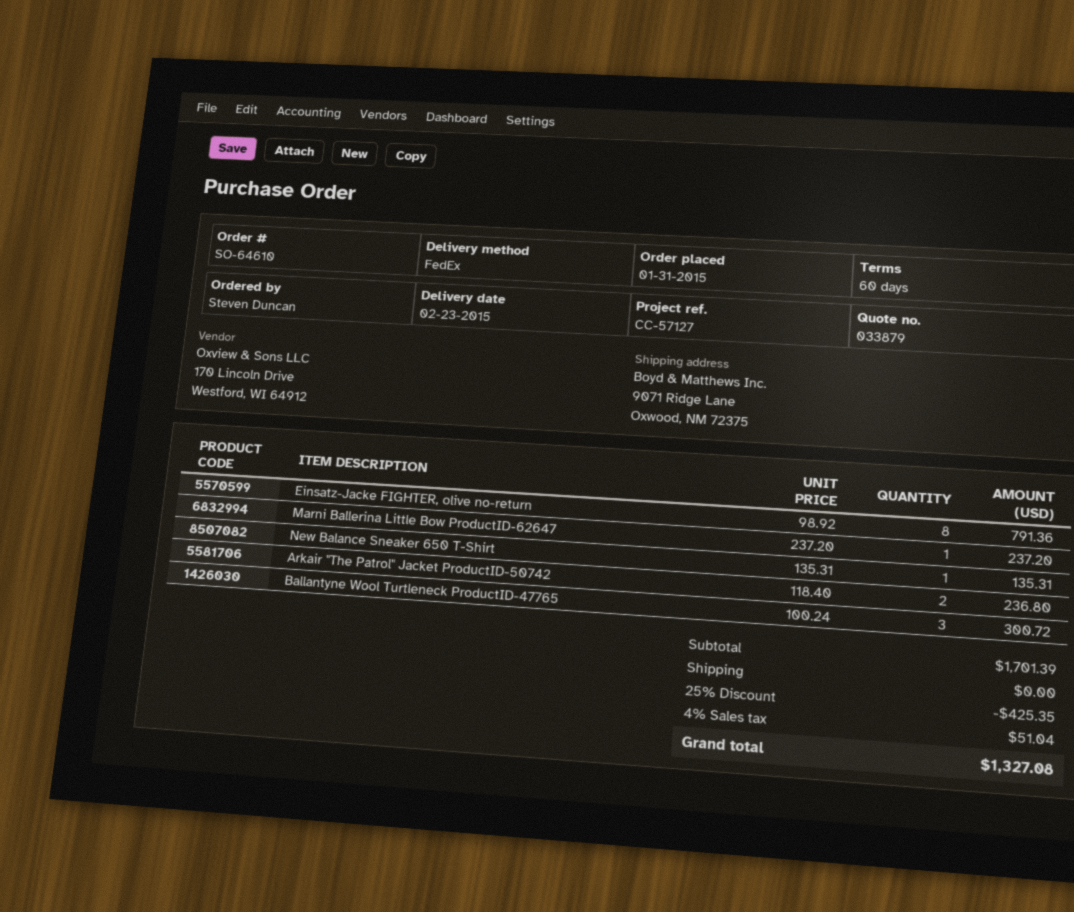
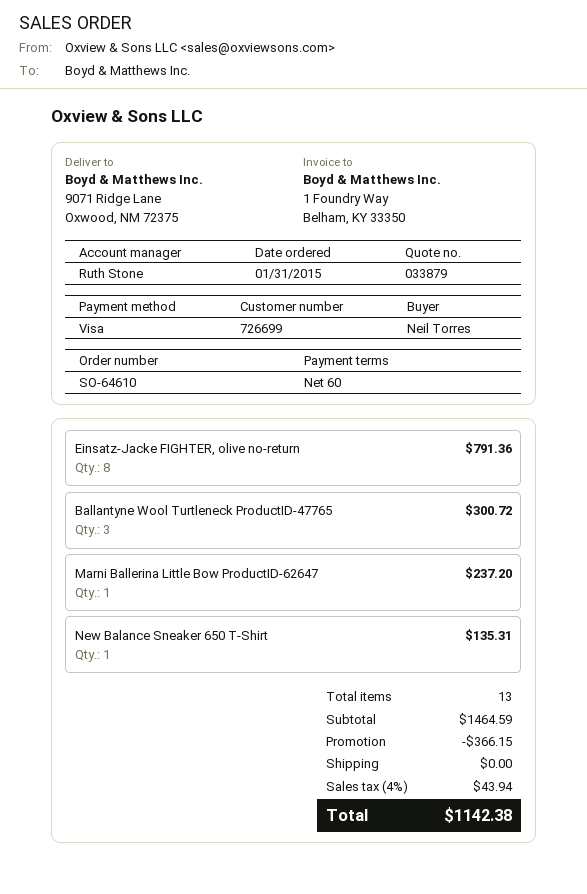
ordered by: Steven Duncan -> Neil Torres
Arkair "The Patrol" Jacket ProductID-50742: 2 for 236.80 -> none
subtotal: 1701.39 -> 1464.59
discount: 425.35 -> 366.15
tax: 4% = 51.04 -> 4% = 43.94
total: 1327.08 -> 1142.38

